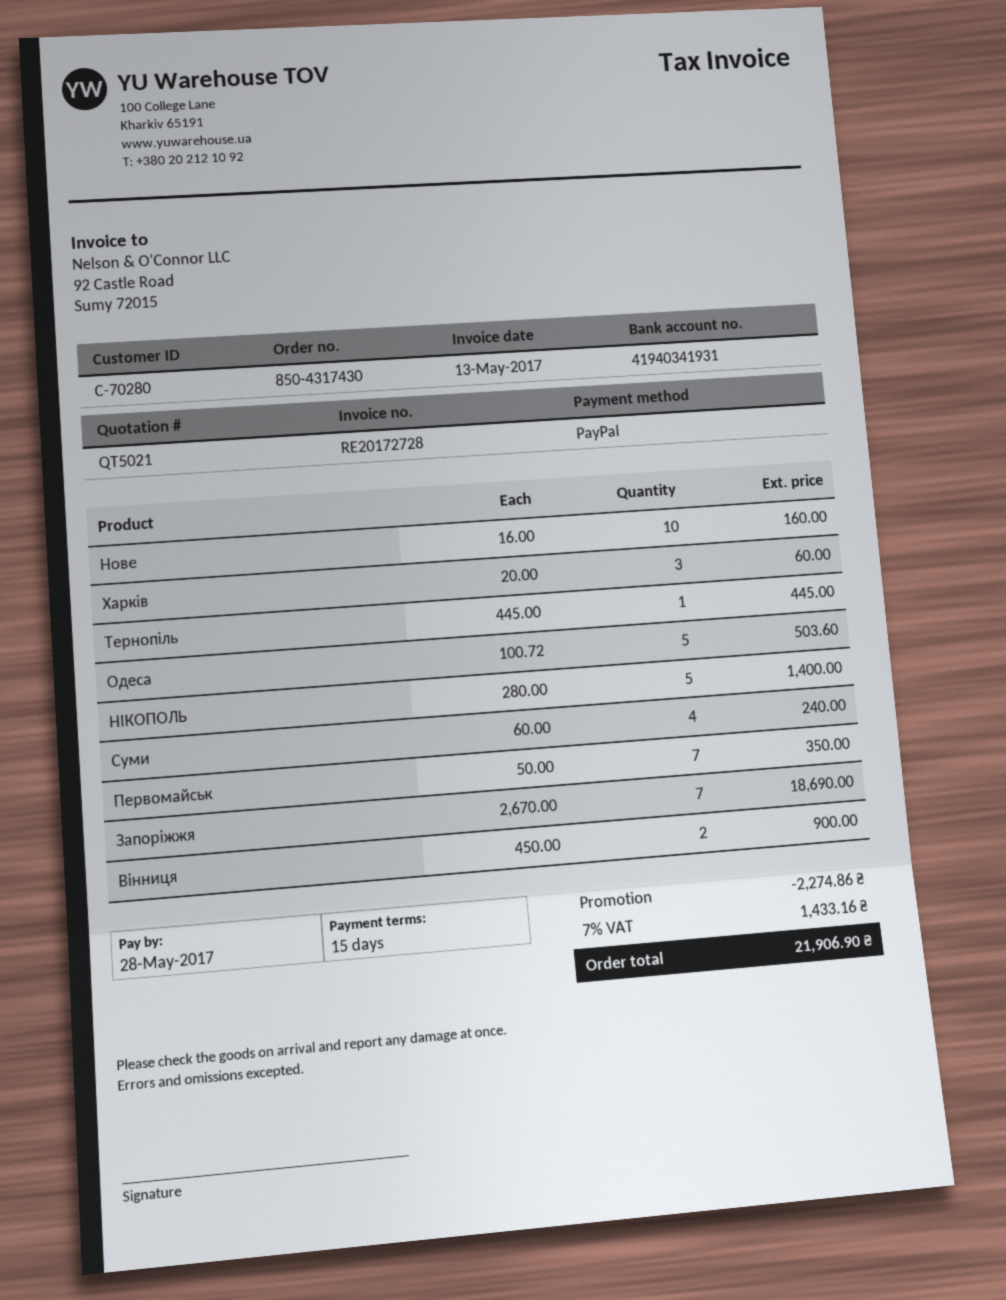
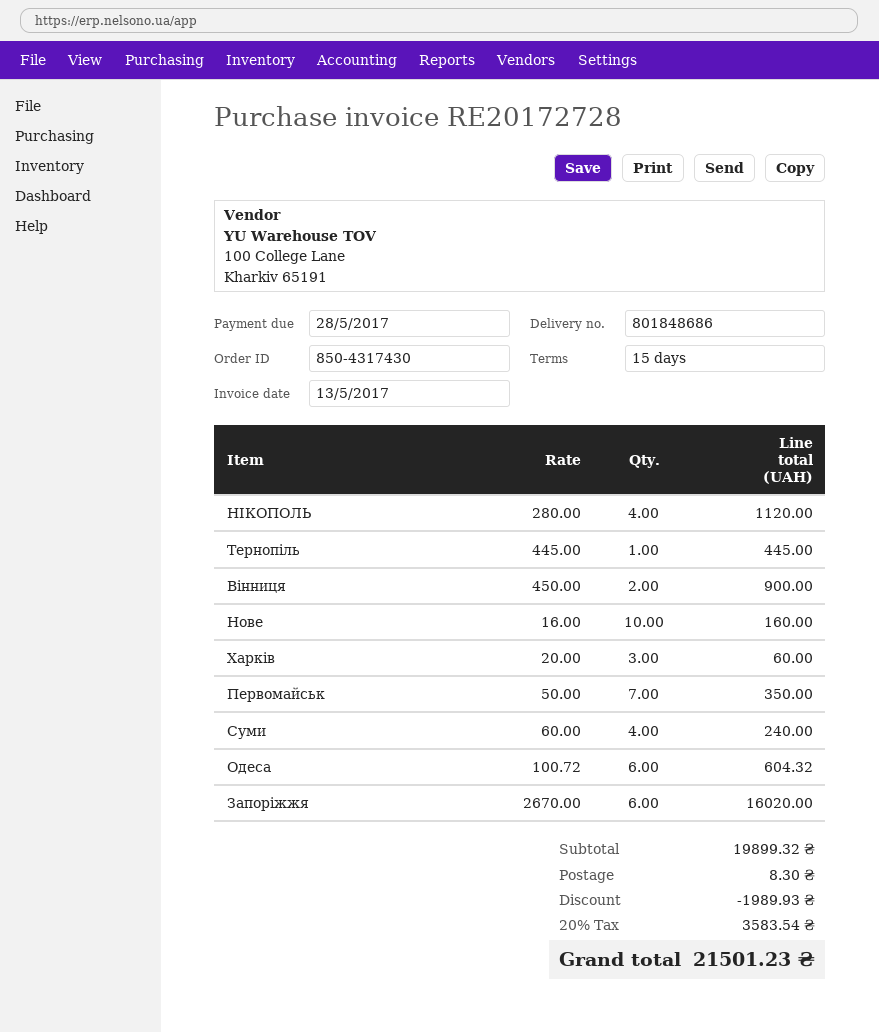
Одеса: 5 x 100.72 = 503.60 -> 6 x 100.72 = 604.32
НІКОПОЛЬ: 5 x 280.00 = 1400.00 -> 4 x 280.00 = 1120.00
Запоріжжя: 7 x 2670.00 = 18690.00 -> 6 x 2670.00 = 16020.00
discount: 2274.86 -> 1989.93
shipping: none -> 8.30
tax: 7% = 1433.16 -> 20% = 3583.54
total: 21906.90 -> 21501.23

